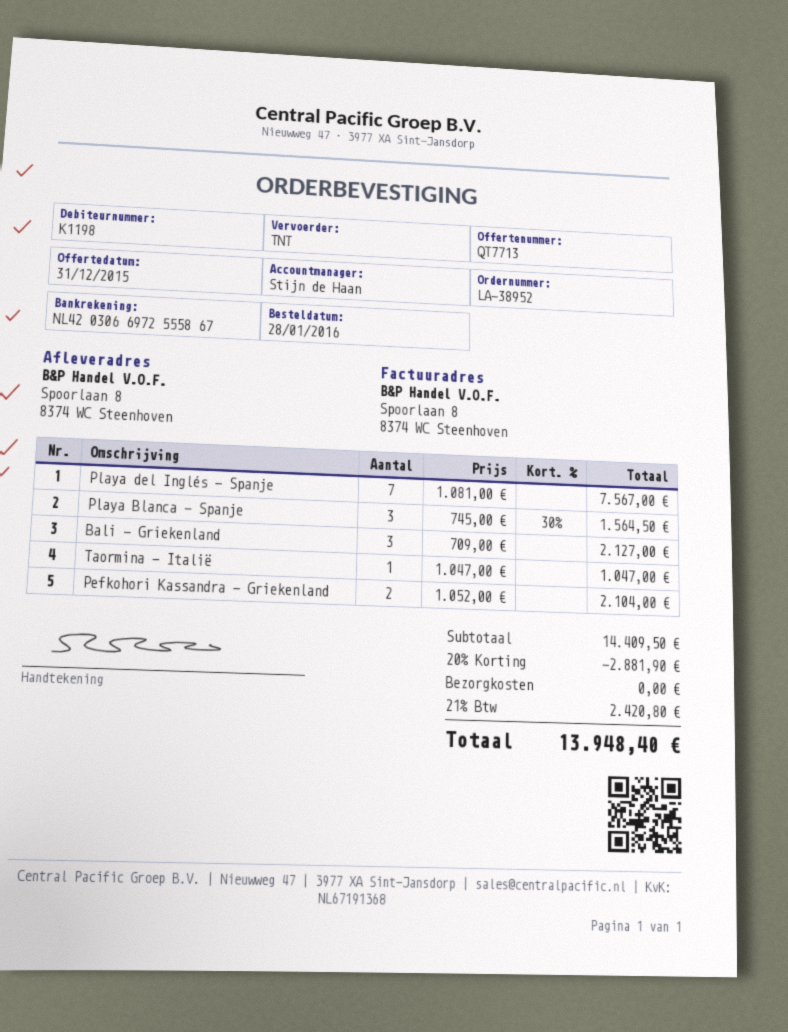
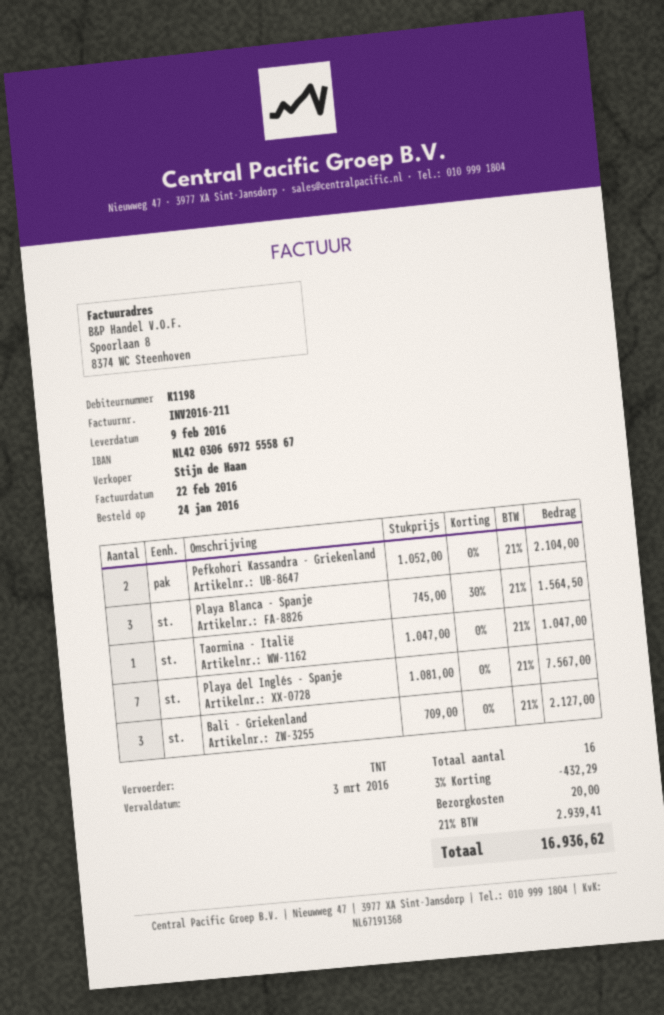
order date: 2016-01-28 -> 2016-01-24
discount: 20% = 2881.90 -> 3% = 432.29
shipping: 0.00 -> 20.00
tax: 21% = 2420.80 -> 21% = 2939.41
total: 13948.40 -> 16936.62

